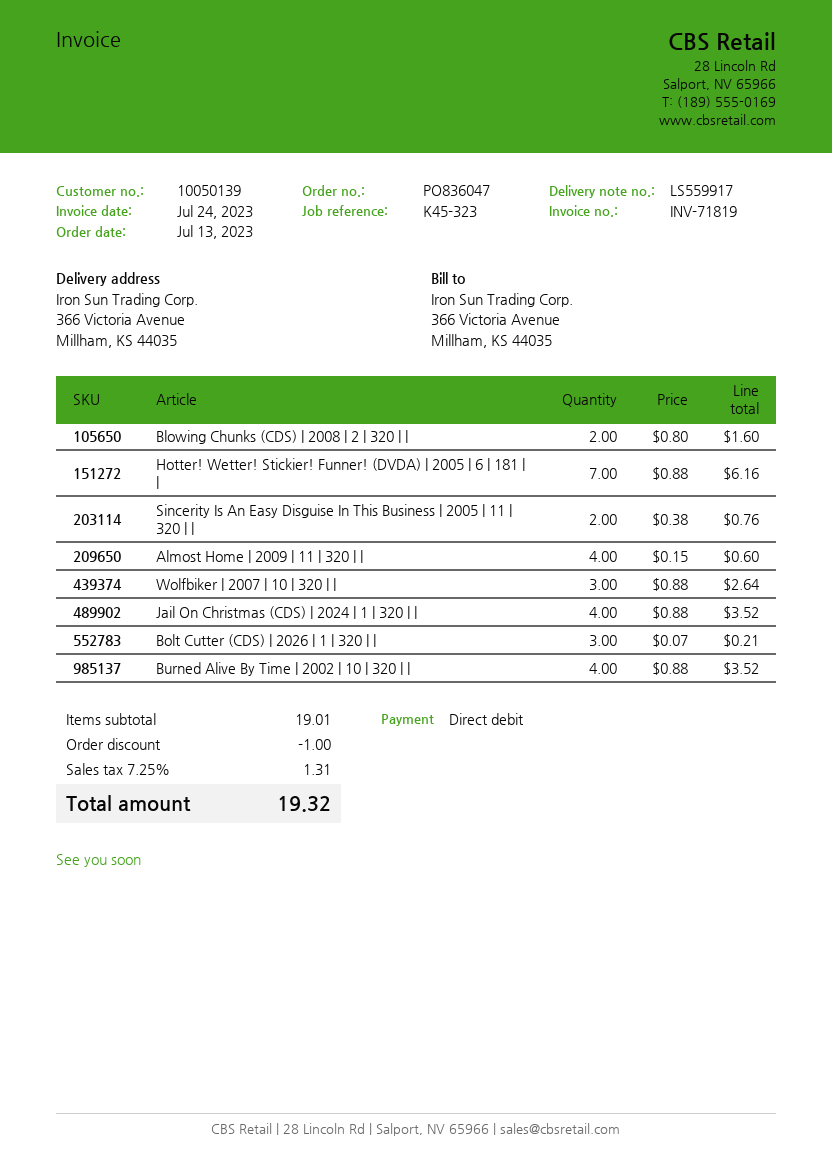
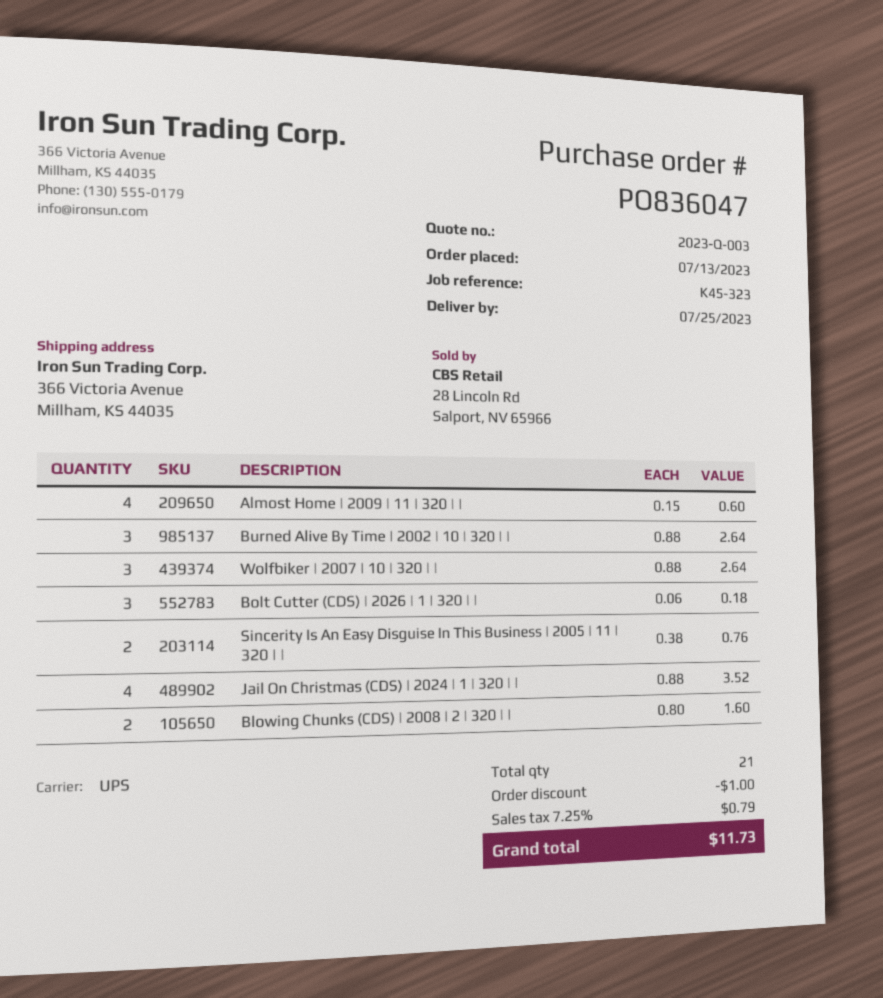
Hotter! Wetter! Stickier! Funner! (DVDA) | 2005 | 6 | 181 | |: 7 x 0.88 = 6.16 -> none
Bolt Cutter (CDS) | 2026 | 1 | 320 | |: 3 x 0.07 = 0.21 -> 3 x 0.06 = 0.18
Burned Alive By Time | 2002 | 10 | 320 | |: 4 x 0.88 = 3.52 -> 3 x 0.88 = 2.64
tax: 7.25% = 1.31 -> 7.25% = 0.79
total: 19.32 -> 11.73

